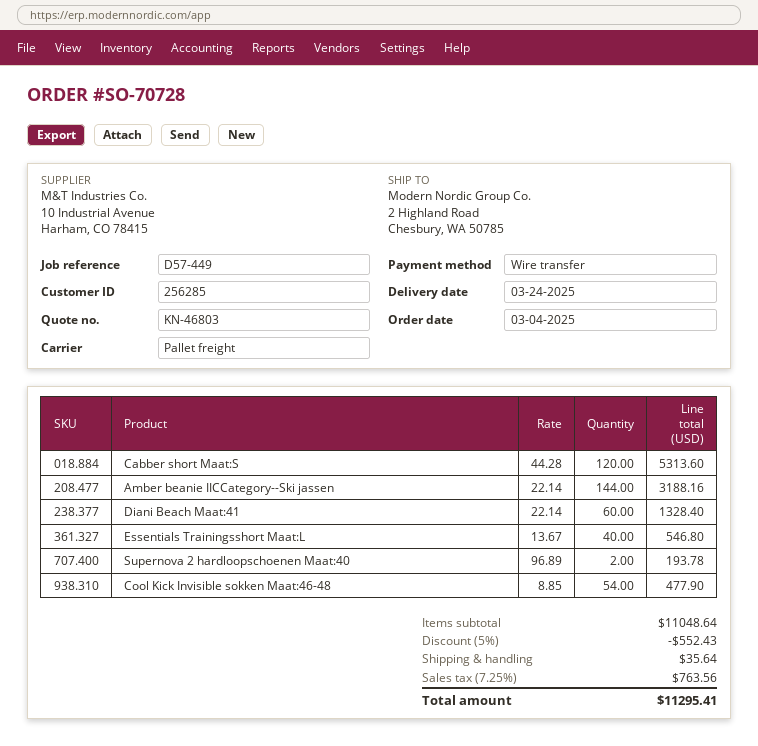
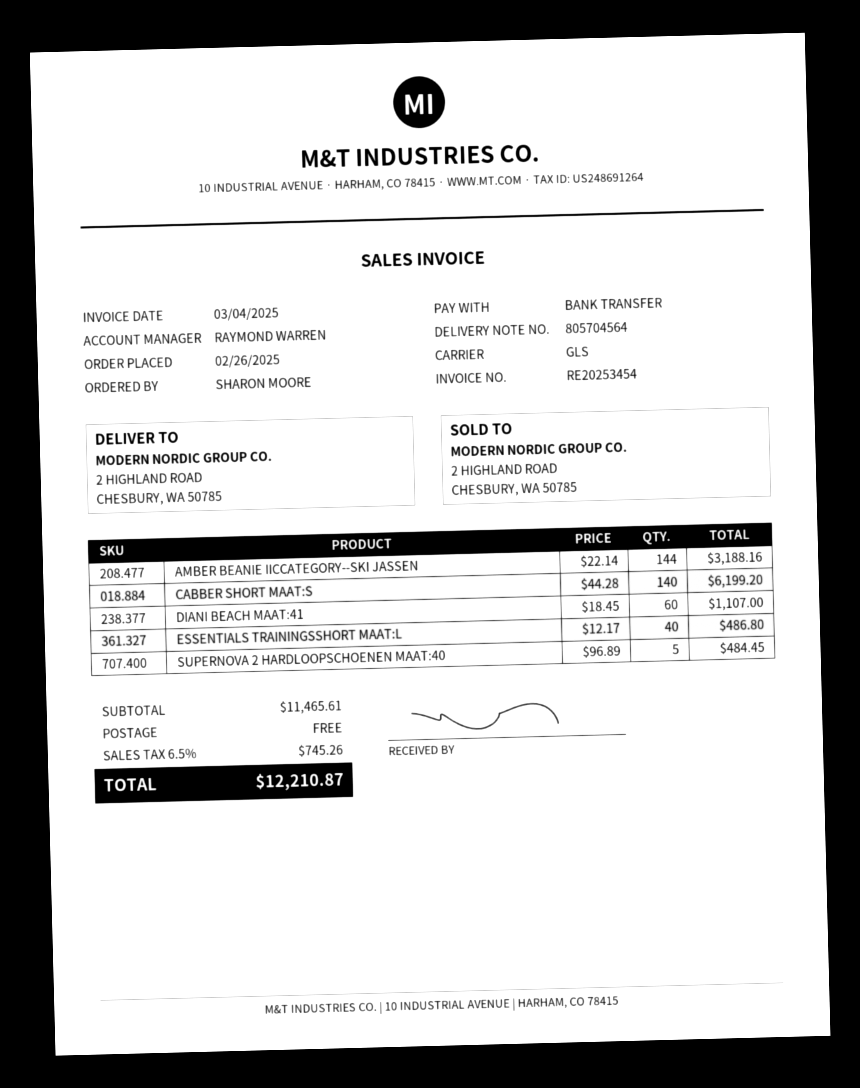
order date: 2025-03-04 -> 2025-02-26
shipping method: pallet freight -> GLS
Cabber short Maat:S: 120 x 44.28 = 5313.60 -> 140 x 44.28 = 6199.20
Diani Beach Maat:41: 60 x 22.14 = 1328.40 -> 60 x 18.45 = 1107.00
Essentials Trainingsshort Maat:L: 40 x 13.67 = 546.80 -> 40 x 12.17 = 486.80
Supernova 2 hardloopschoenen Maat:40: 2 x 96.89 = 193.78 -> 5 x 96.89 = 484.45
Cool Kick Invisible sokken Maat:46-48: 54 x 8.85 = 477.90 -> none
subtotal: 11048.64 -> 11465.61
discount: 5% = 552.43 -> none
shipping: 35.64 -> 0.00
tax: 7.25% = 763.56 -> 6.5% = 745.26
total: 11295.41 -> 12210.87

